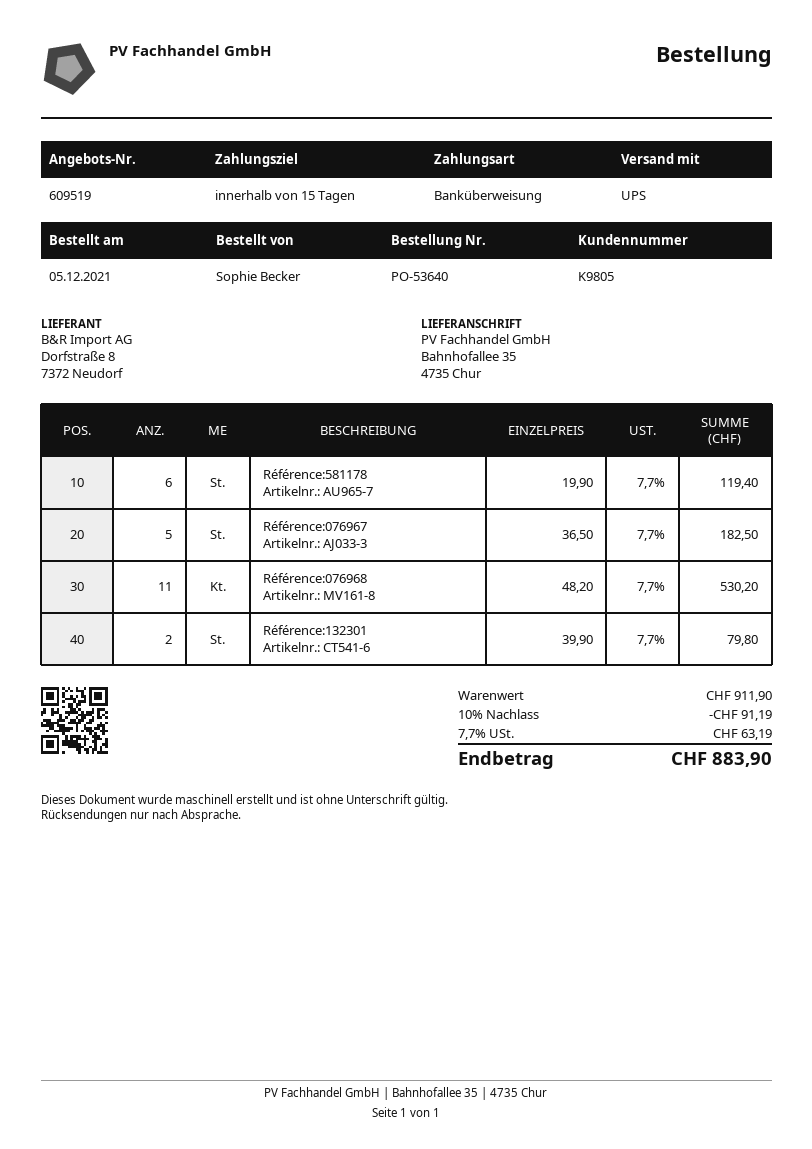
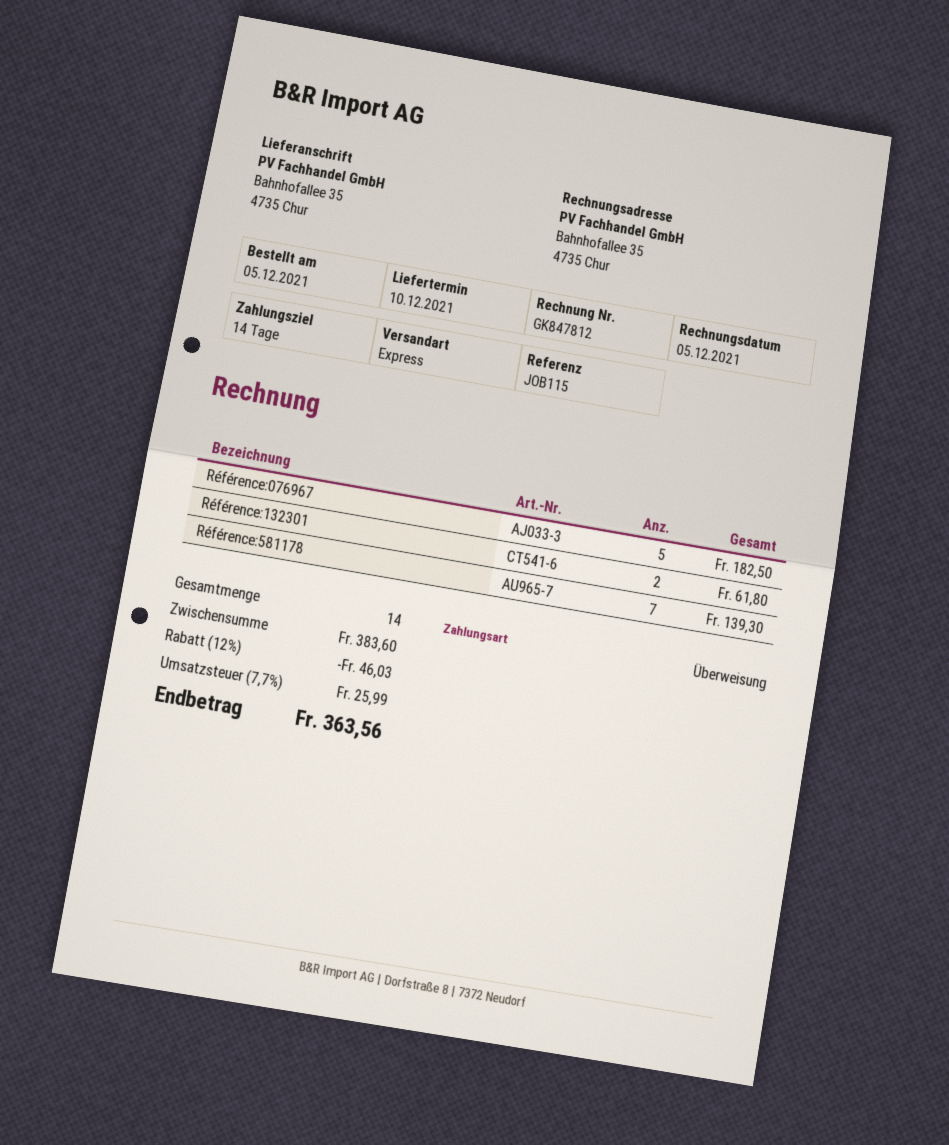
payment terms: 15 days -> 14 days
shipping method: UPS -> express
Référence:581178: 6 for 119.40 -> 7 for 139.30
Référence:076968: 11 for 530.20 -> none
Référence:132301: 2 for 79.80 -> 2 for 61.80
subtotal: 911.90 -> 383.60
discount: 10% = 91.19 -> 12% = 46.03
tax: 7.7% = 63.19 -> 7.7% = 25.99
total: 883.90 -> 363.56

